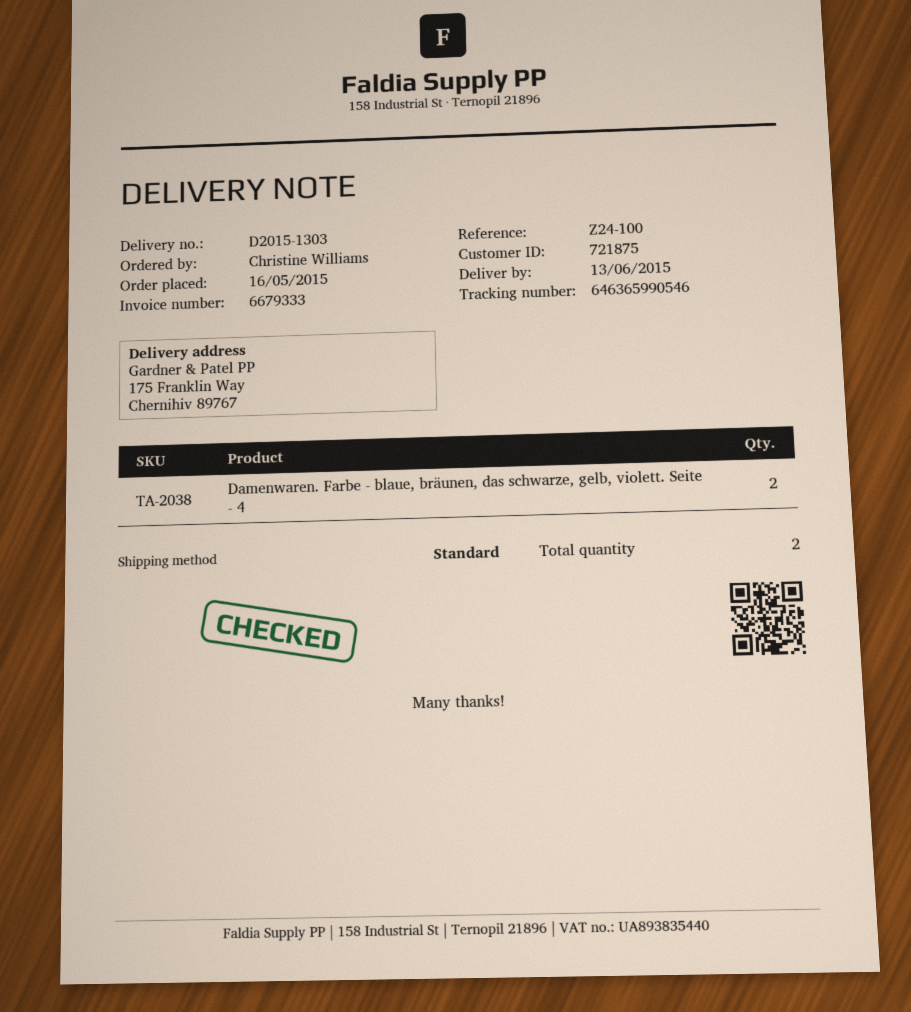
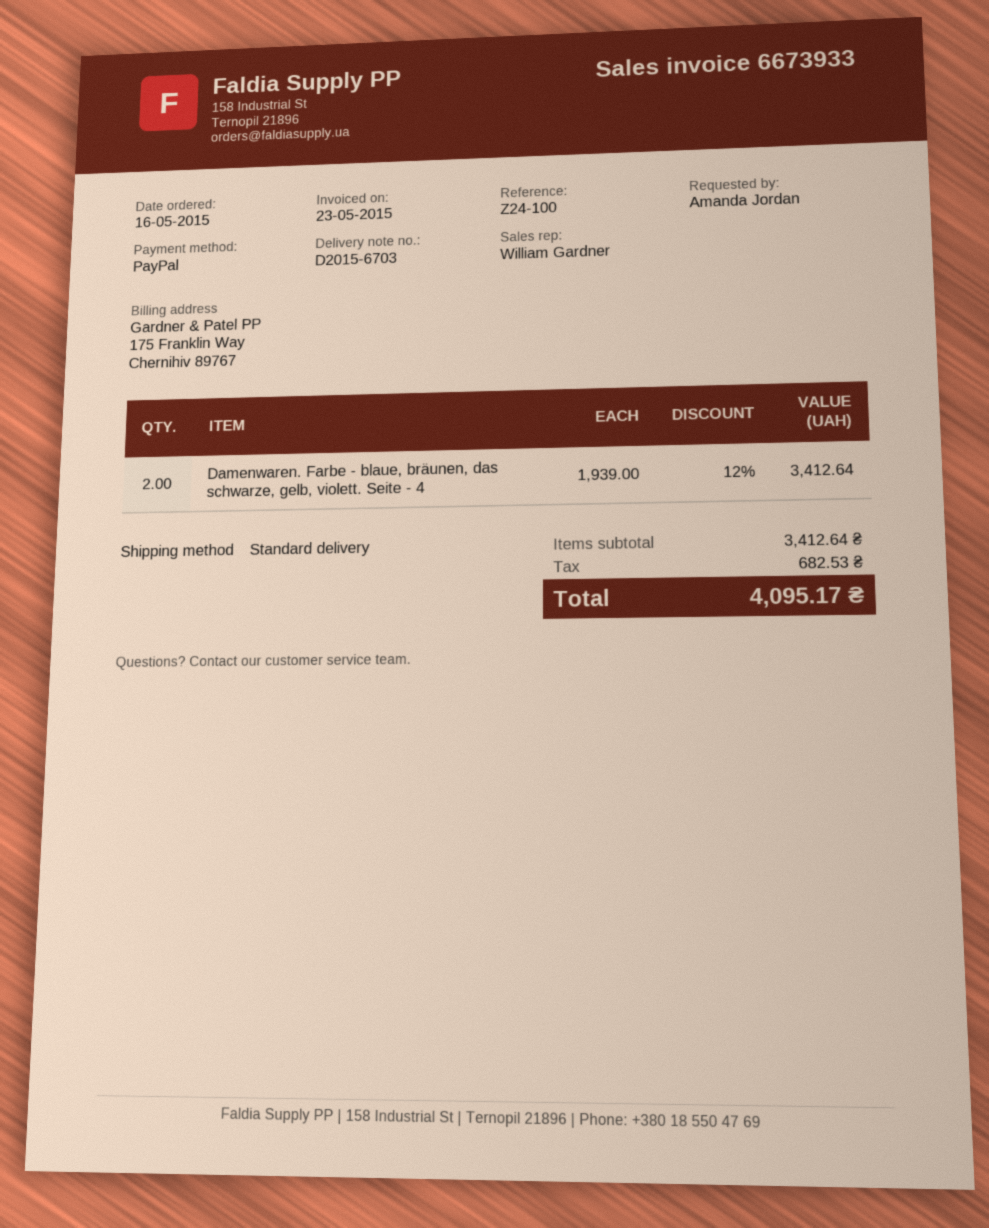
delivery note number: D2015-1303 -> D2015-6703
invoice number: 6679333 -> 6673933
ordered by: Christine Williams -> Amanda Jordan

